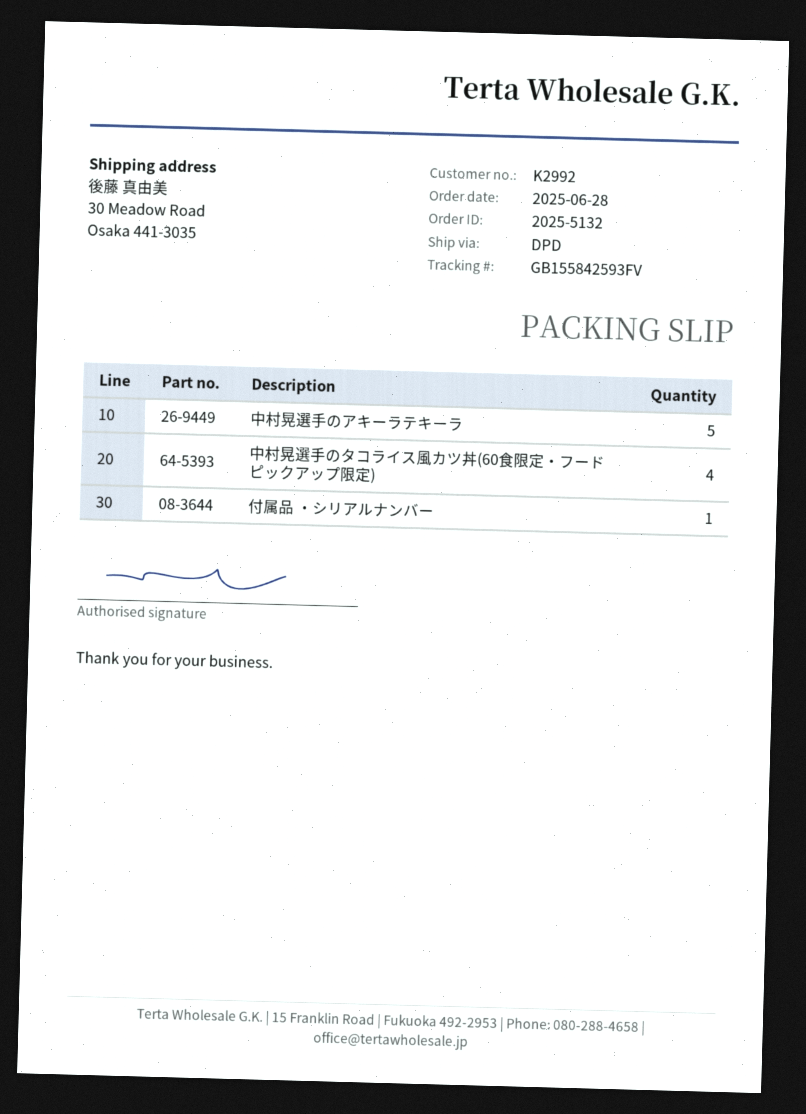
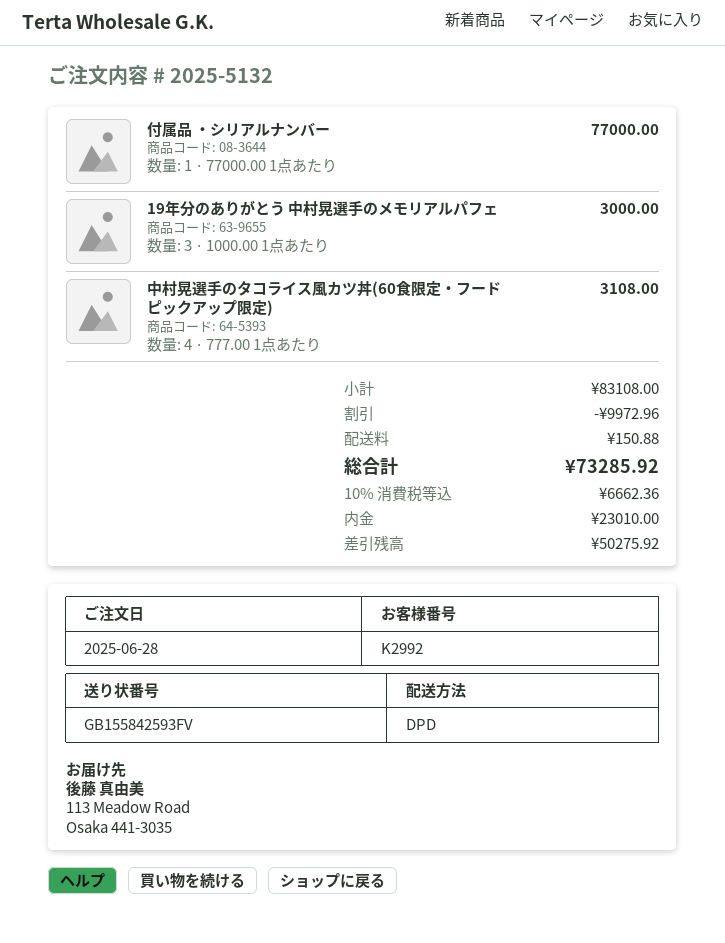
ship to: 30 Meadow Road, Osaka 441-3035 -> 113 Meadow Road, Osaka 441-3035
中村晃選手のアキーラテキーラ: 5 -> none
19年分のありがとう 中村晃選手のメモリアルパフェ: none -> 3

